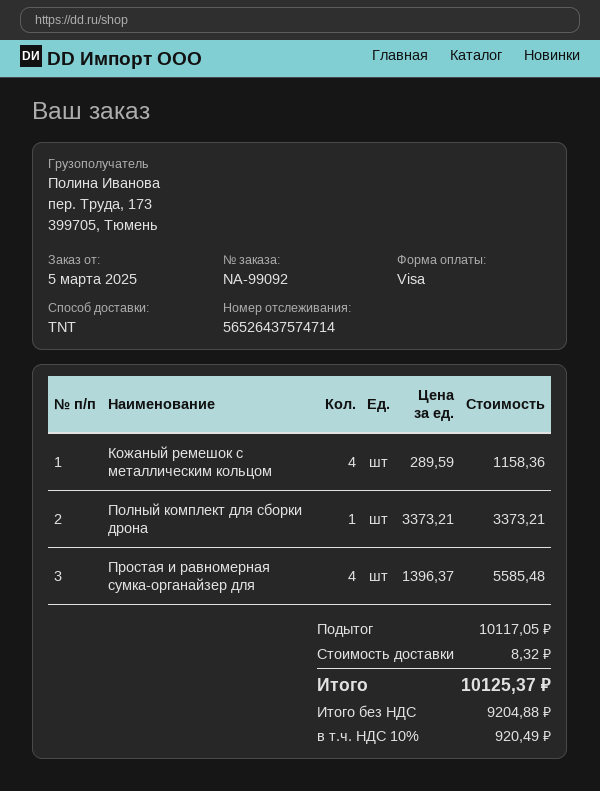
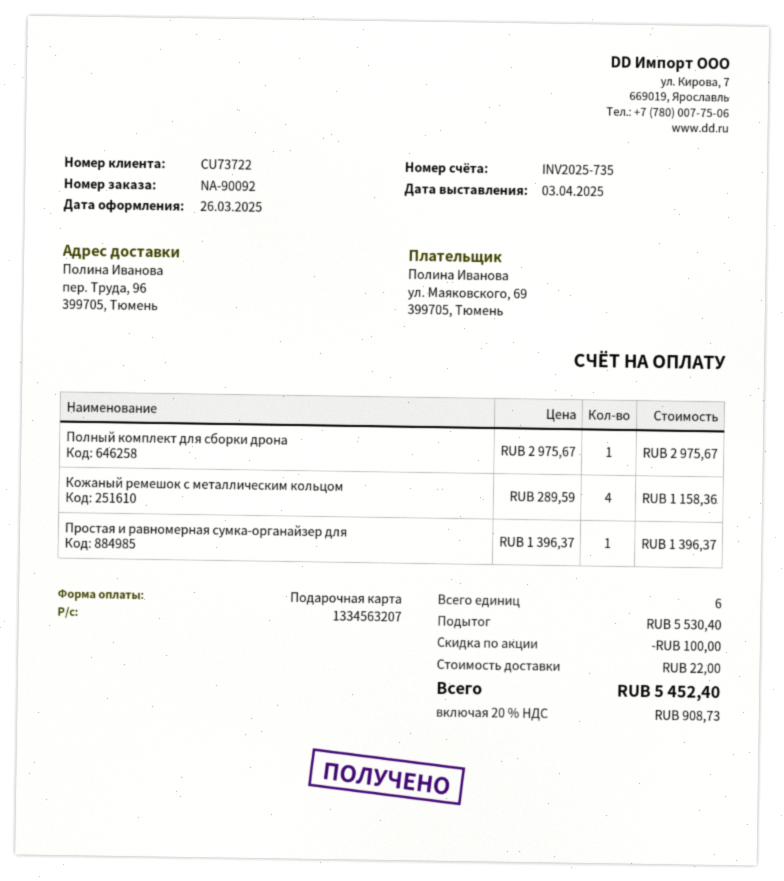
order number: NA-99092 -> NA-90092
order date: 2025-03-05 -> 2025-03-26
payment method: Visa -> gift card
ship to: пер. Труда, 173, 399705, Тюмень -> пер. Труда, 96, 399705, Тюмень
Полный комплект для сборки дрона: 1 x 3373.21 = 3373.21 -> 1 x 2975.67 = 2975.67
Простая и равномерная сумка-органайзер для: 4 x 1396.37 = 5585.48 -> 1 x 1396.37 = 1396.37
subtotal: 10117.05 -> 5530.40
discount: none -> 100.00
shipping: 8.32 -> 22.00
tax: 10% = 920.49 -> 20% = 908.73
total: 10125.37 -> 5452.40

